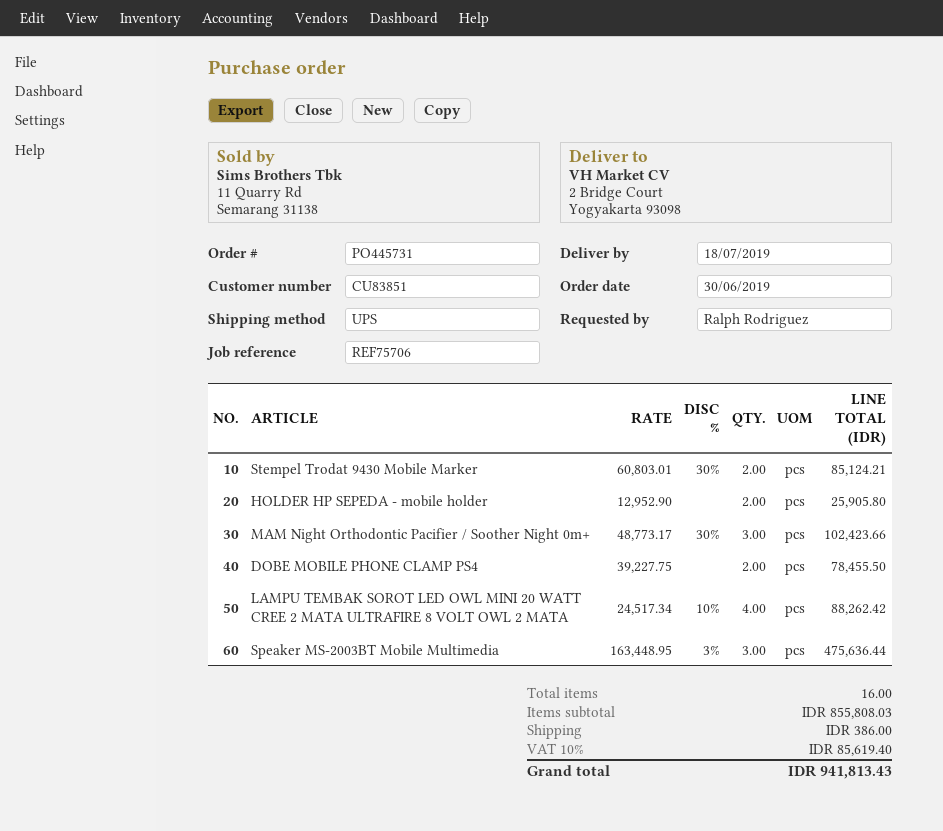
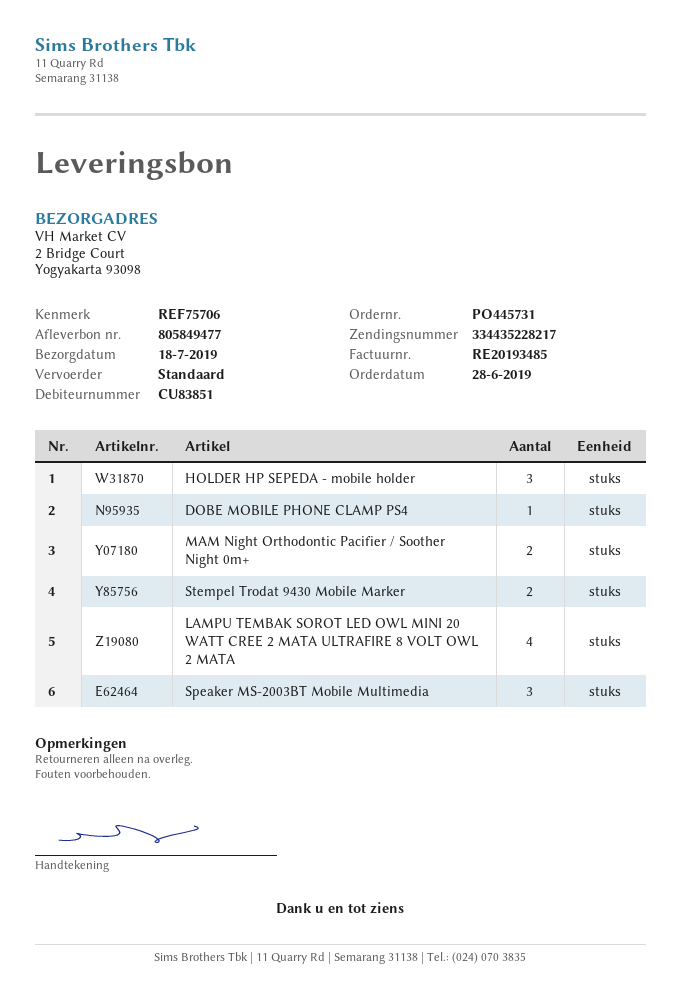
order date: 2019-06-30 -> 2019-06-28
shipping method: UPS -> standard
HOLDER HP SEPEDA - mobile holder: 2 -> 3
MAM Night Orthodontic Pacifier / Soother Night 0m+: 3 -> 2
DOBE MOBILE PHONE CLAMP PS4: 2 -> 1

